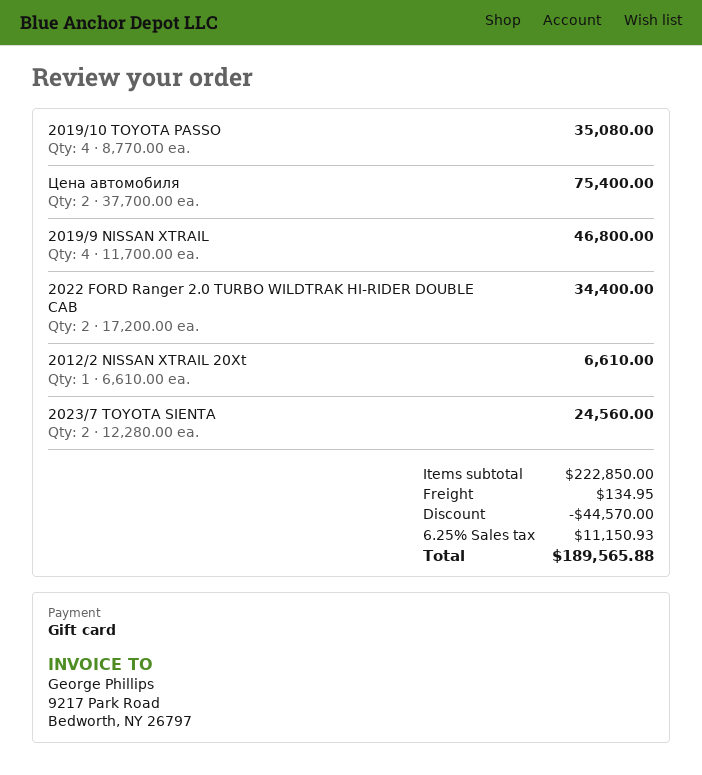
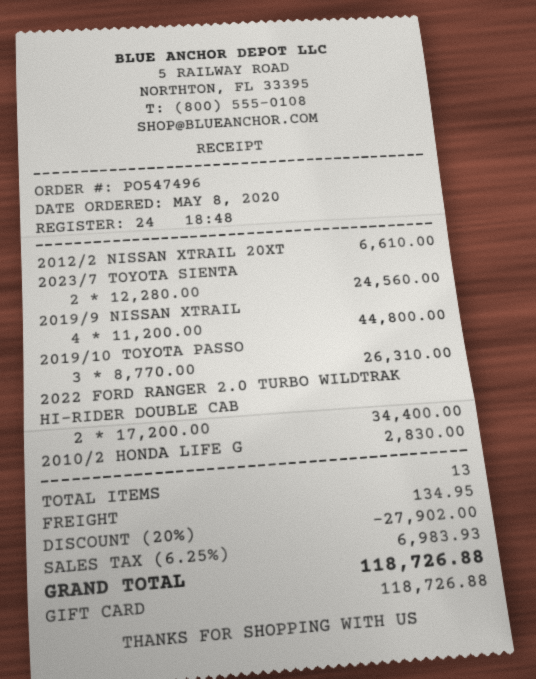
2019/10 TOYOTA PASSO: 4 x 8770.00 = 35080.00 -> 3 x 8770.00 = 26310.00
Цена автомобиля: 2 x 37700.00 = 75400.00 -> none
2019/9 NISSAN XTRAIL: 4 x 11700.00 = 46800.00 -> 4 x 11200.00 = 44800.00
2010/2 HONDA LIFE G: none -> 1 x 2830.00 = 2830.00
discount: 44570.00 -> 27902.00
tax: 6.25% = 11150.93 -> 6.25% = 6983.93
total: 189565.88 -> 118726.88

